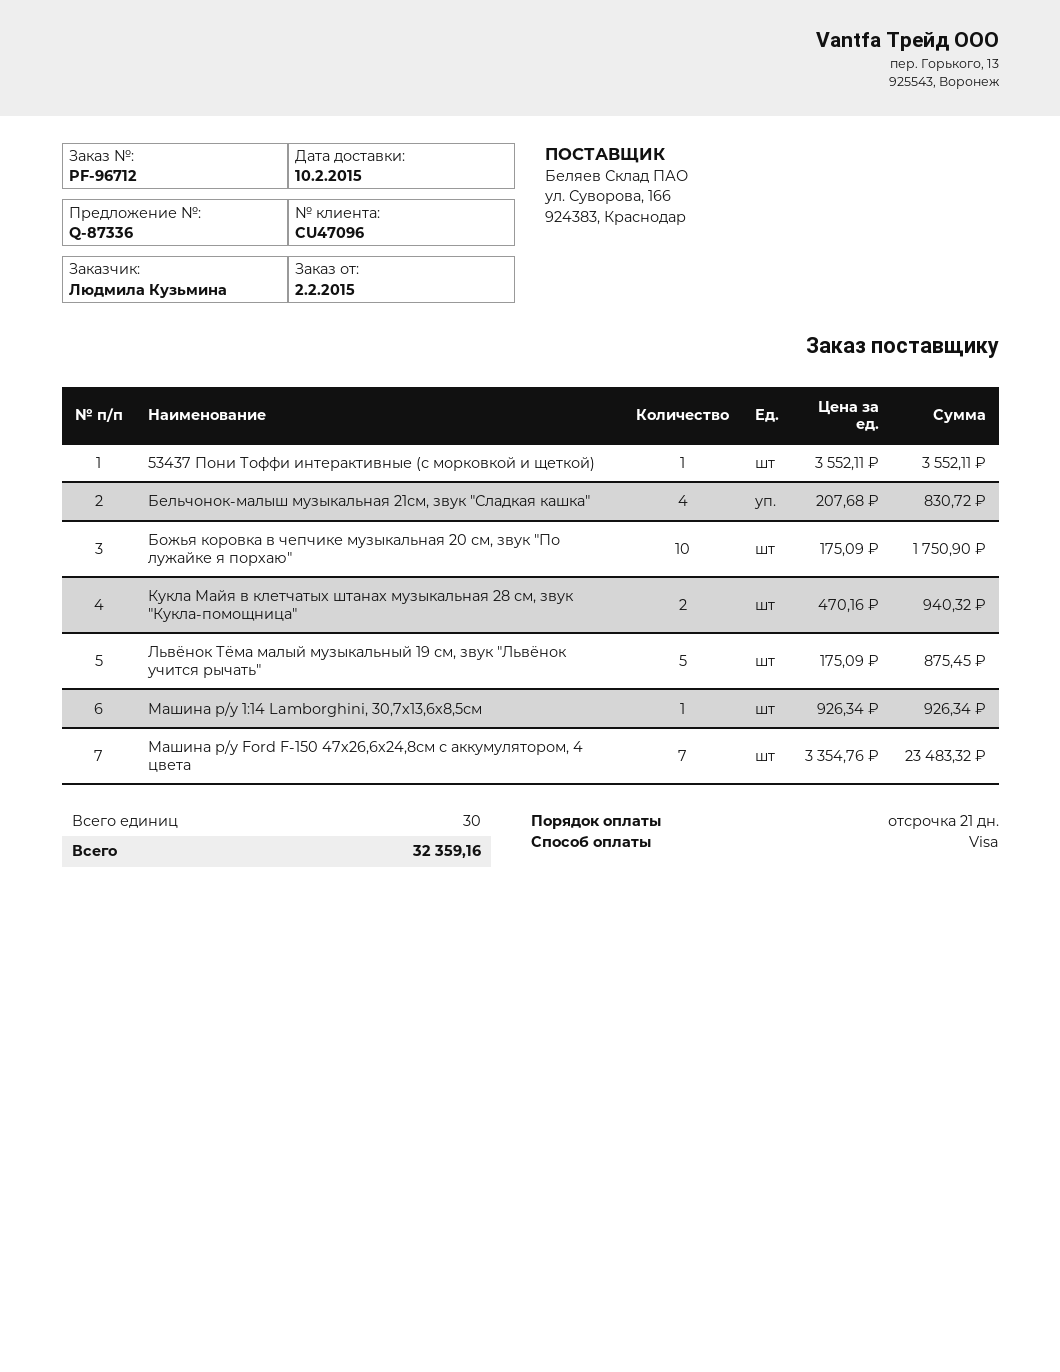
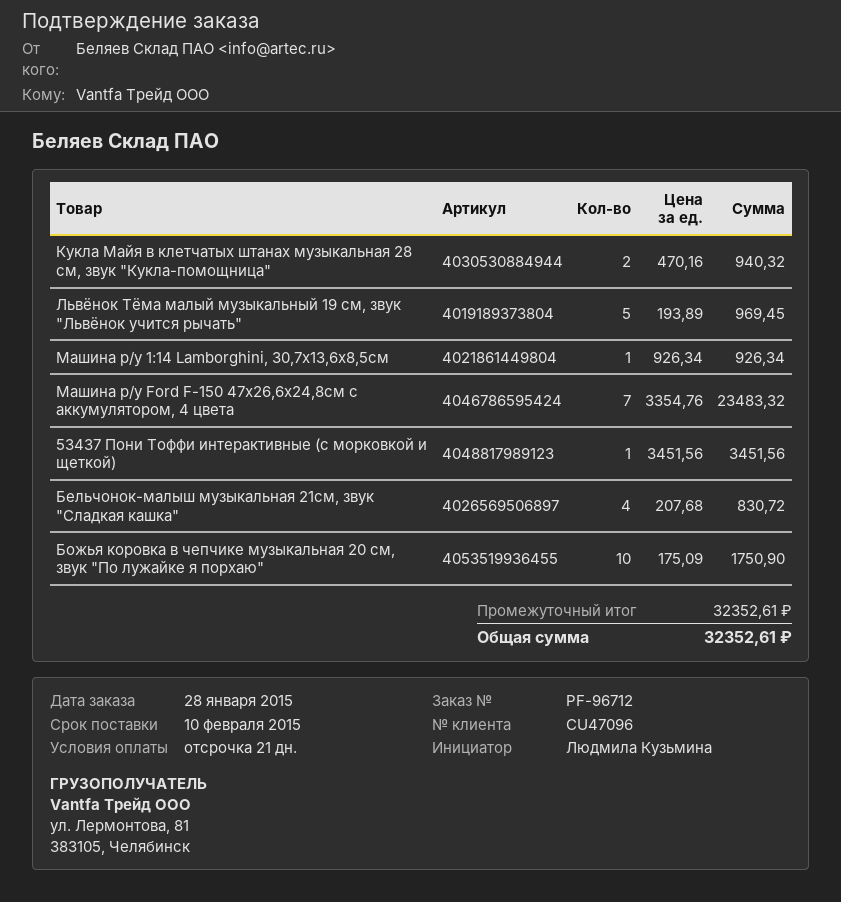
order date: 2015-02-02 -> 2015-01-28
53437 Пони Тоффи интерактивные (с морковкой и щеткой): 1 x 3552.11 = 3552.11 -> 1 x 3451.56 = 3451.56
Львёнок Тёма малый музыкальный 19 см, звук "Львёнок учится рычать": 5 x 175.09 = 875.45 -> 5 x 193.89 = 969.45
total: 32359.16 -> 32352.61

